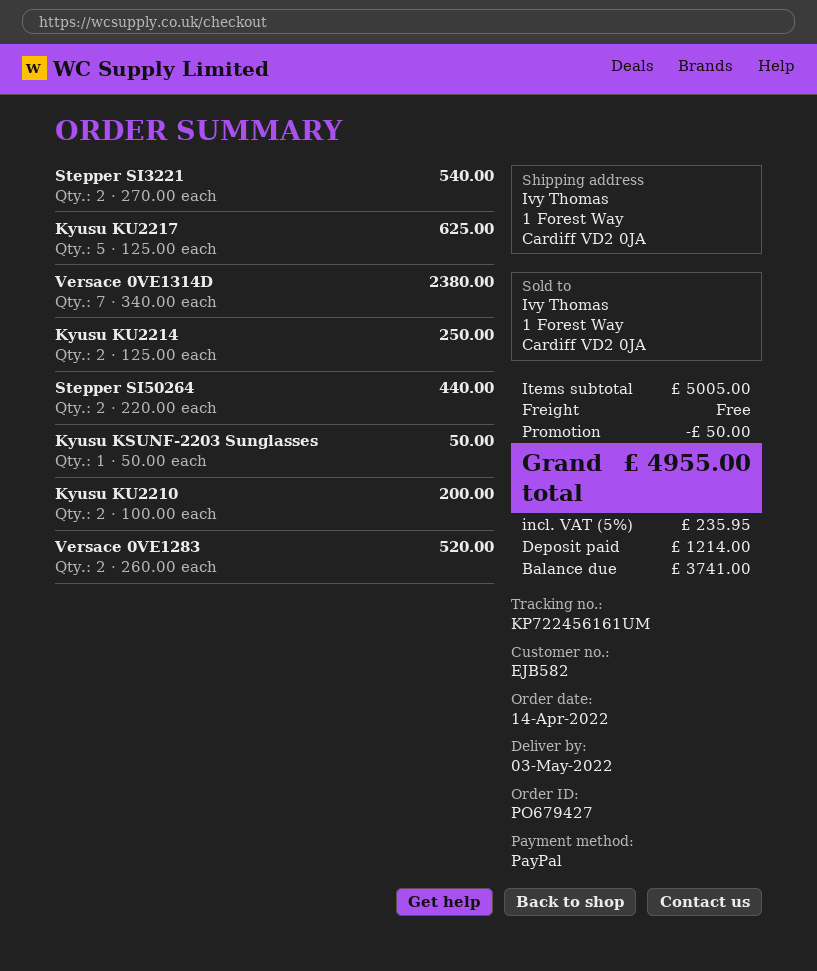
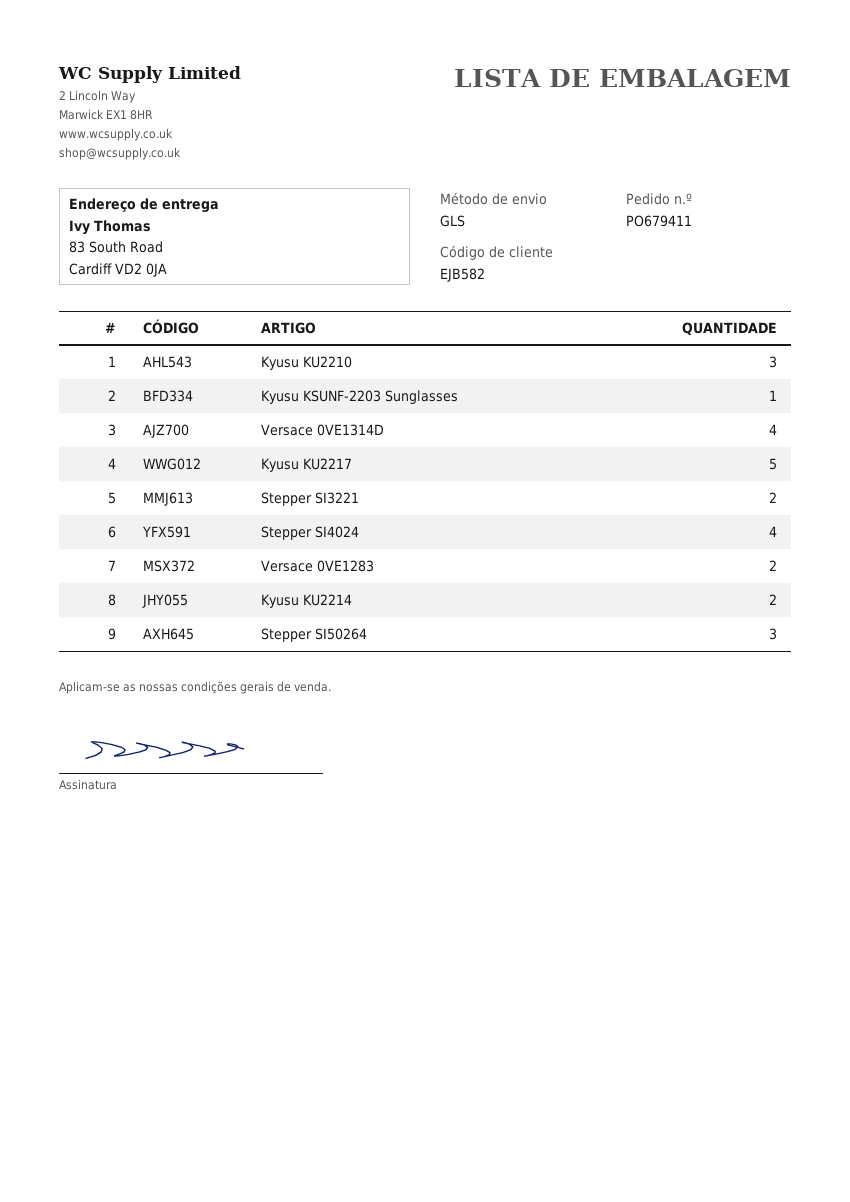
order number: PO679427 -> PO679411
ship to: 1 Forest Way, Cardiff VD2 0JA -> 83 South Road, Cardiff VD2 0JA
Versace 0VE1314D: 7 -> 4
Stepper SI50264: 2 -> 3
Kyusu KU2210: 2 -> 3
Stepper SI4024: none -> 4

